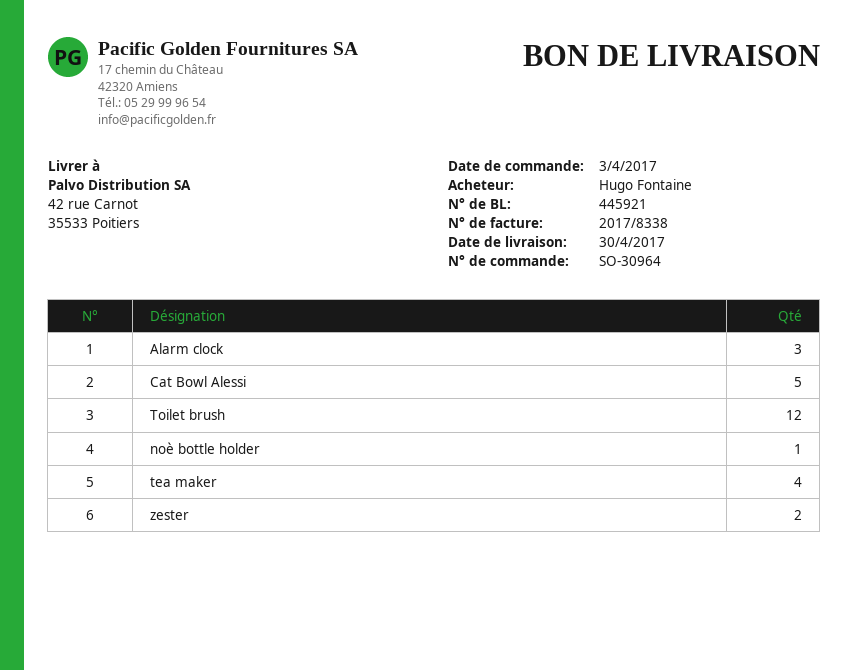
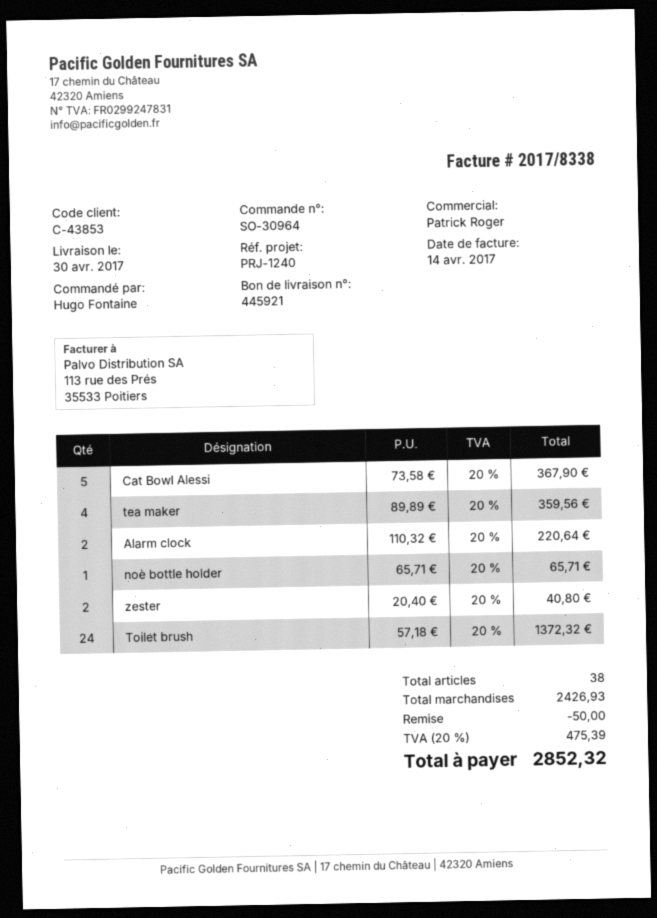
Alarm clock: 3 -> 2
Toilet brush: 12 -> 24

